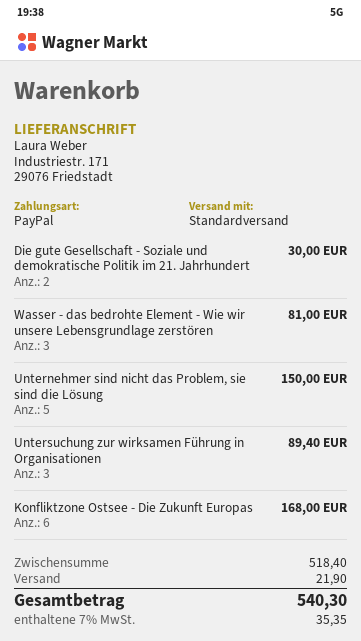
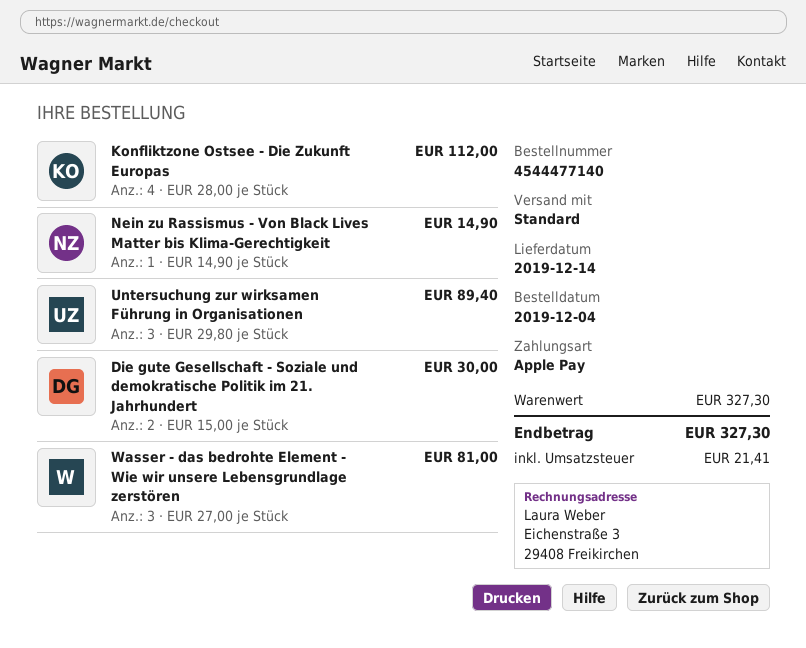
payment method: PayPal -> Apple Pay
Unternehmer sind nicht das Problem, sie sind die Lösung: 5 for 150.00 -> none
Konfliktzone Ostsee - Die Zukunft Europas: 6 for 168.00 -> 4 for 112.00
Nein zu Rassismus - Von Black Lives Matter bis Klima-Gerechtigkeit: none -> 1 for 14.90
subtotal: 518.40 -> 327.30
shipping: 21.90 -> none
tax: 35.35 -> 21.41
total: 540.30 -> 327.30

